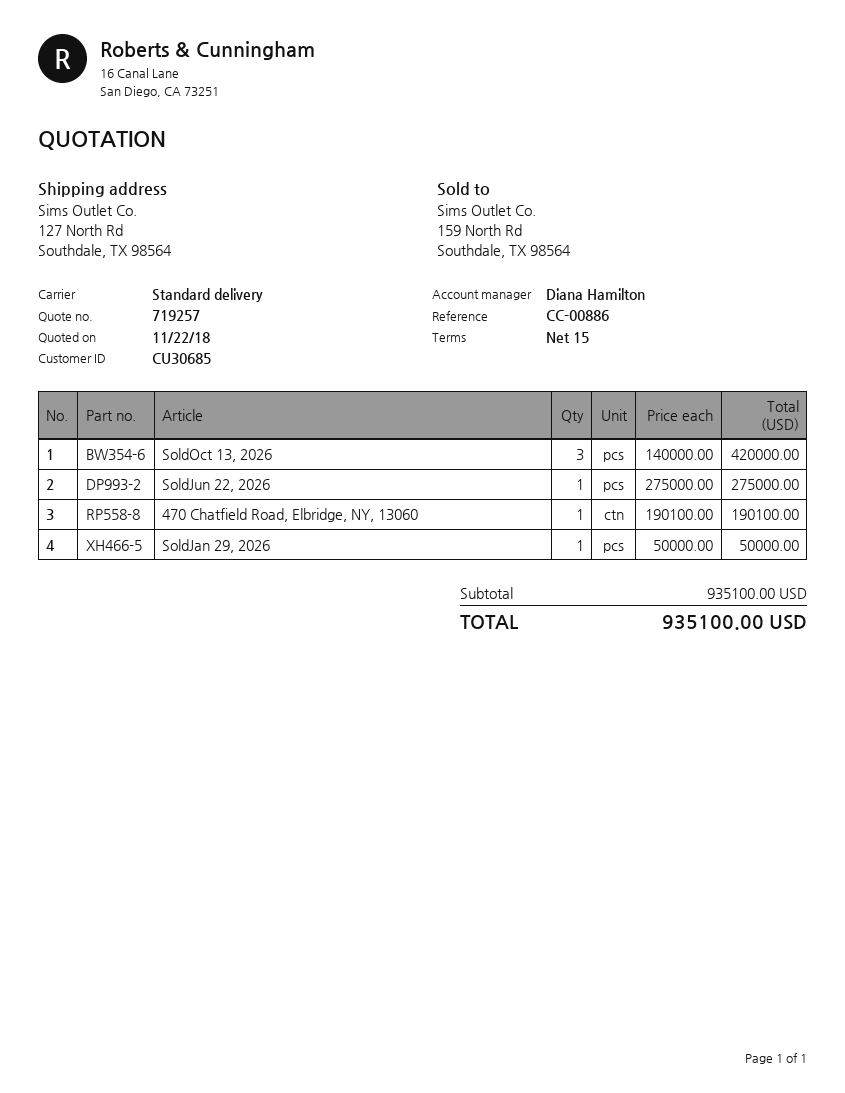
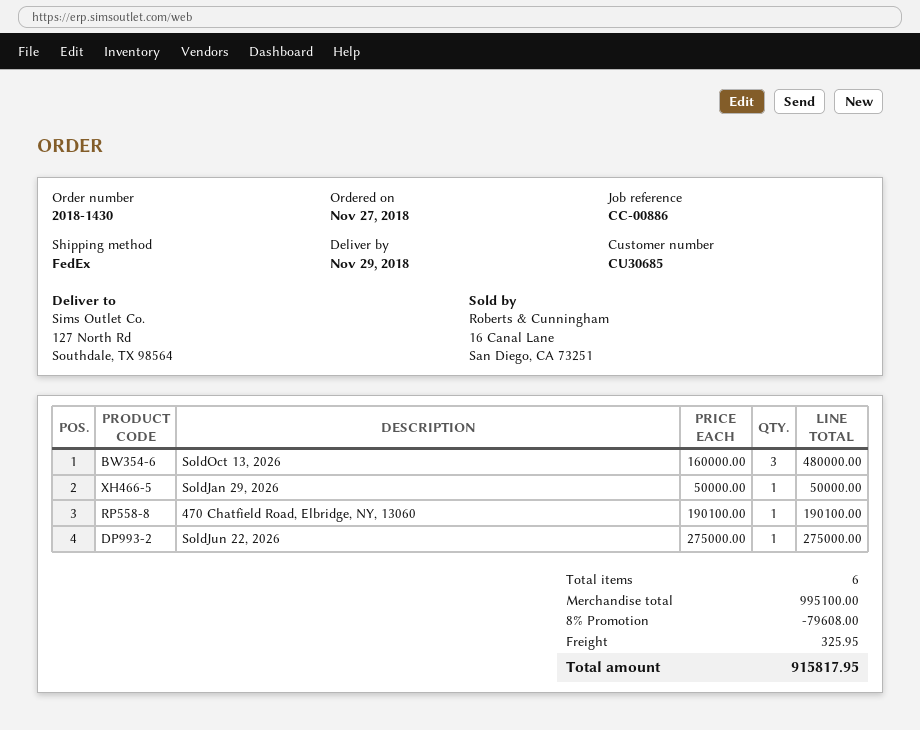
shipping method: standard -> FedEx
SoldOct 13, 2026: 3 x 140000.00 = 420000.00 -> 3 x 160000.00 = 480000.00
subtotal: 935100.00 -> 995100.00
discount: none -> 8% = 79608.00
shipping: none -> 325.95
total: 935100.00 -> 915817.95

